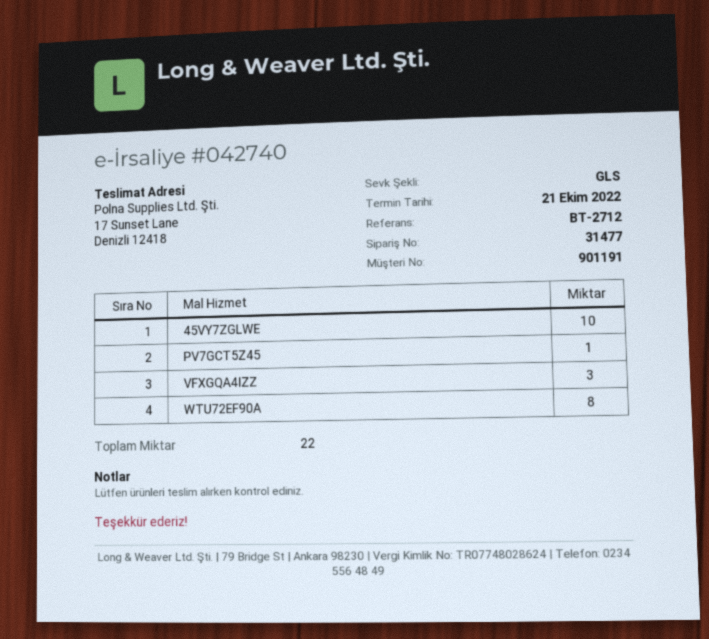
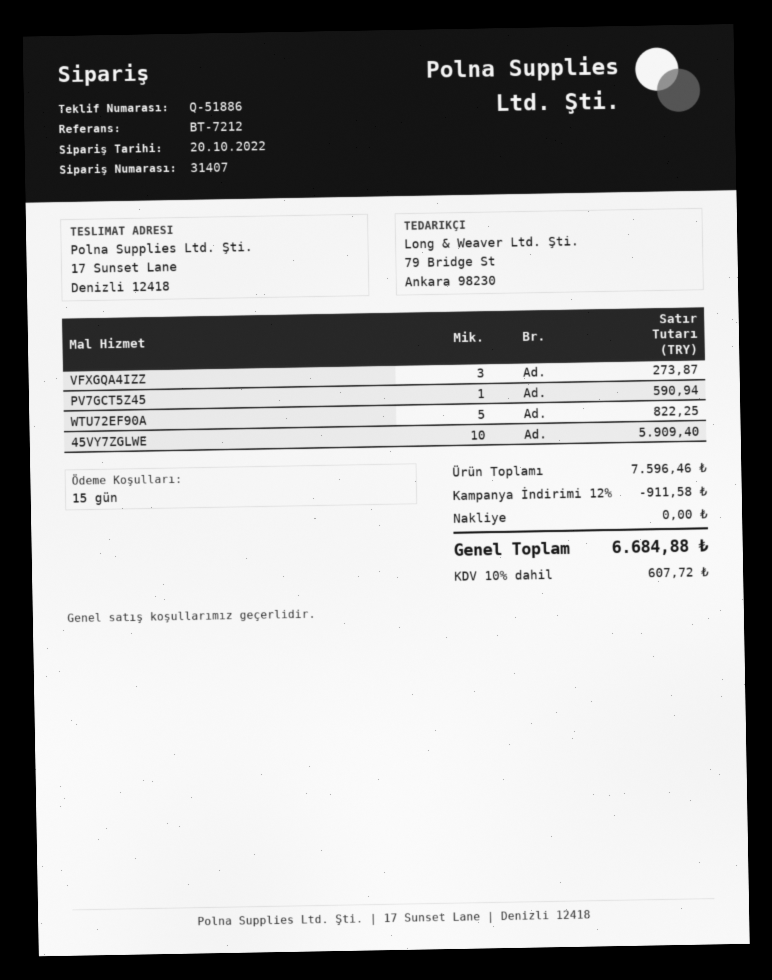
order number: 31477 -> 31407
reference: BT-2712 -> BT-7212
WTU72EF90A: 8 -> 5

